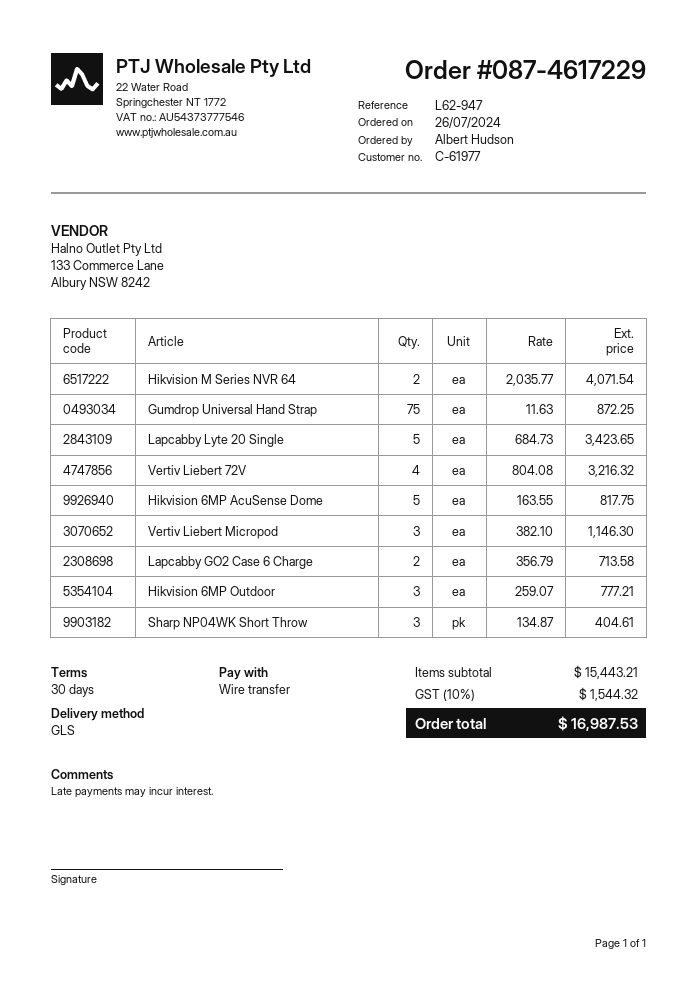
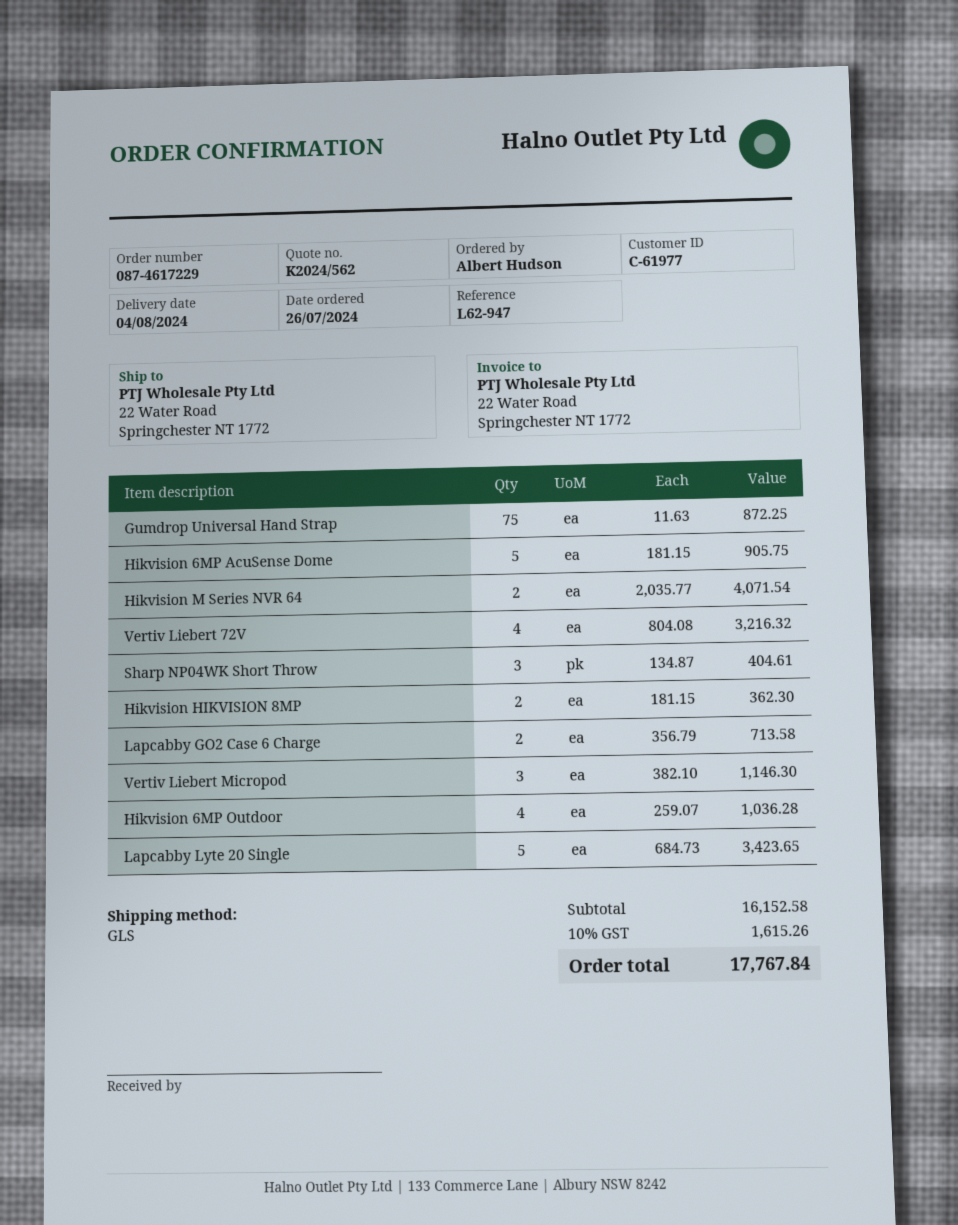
Hikvision 6MP AcuSense Dome: 5 x 163.55 = 817.75 -> 5 x 181.15 = 905.75
Hikvision 6MP Outdoor: 3 x 259.07 = 777.21 -> 4 x 259.07 = 1036.28
Hikvision HIKVISION 8MP: none -> 2 x 181.15 = 362.30
subtotal: 15443.21 -> 16152.58
tax: 10% = 1544.32 -> 10% = 1615.26
total: 16987.53 -> 17767.84

